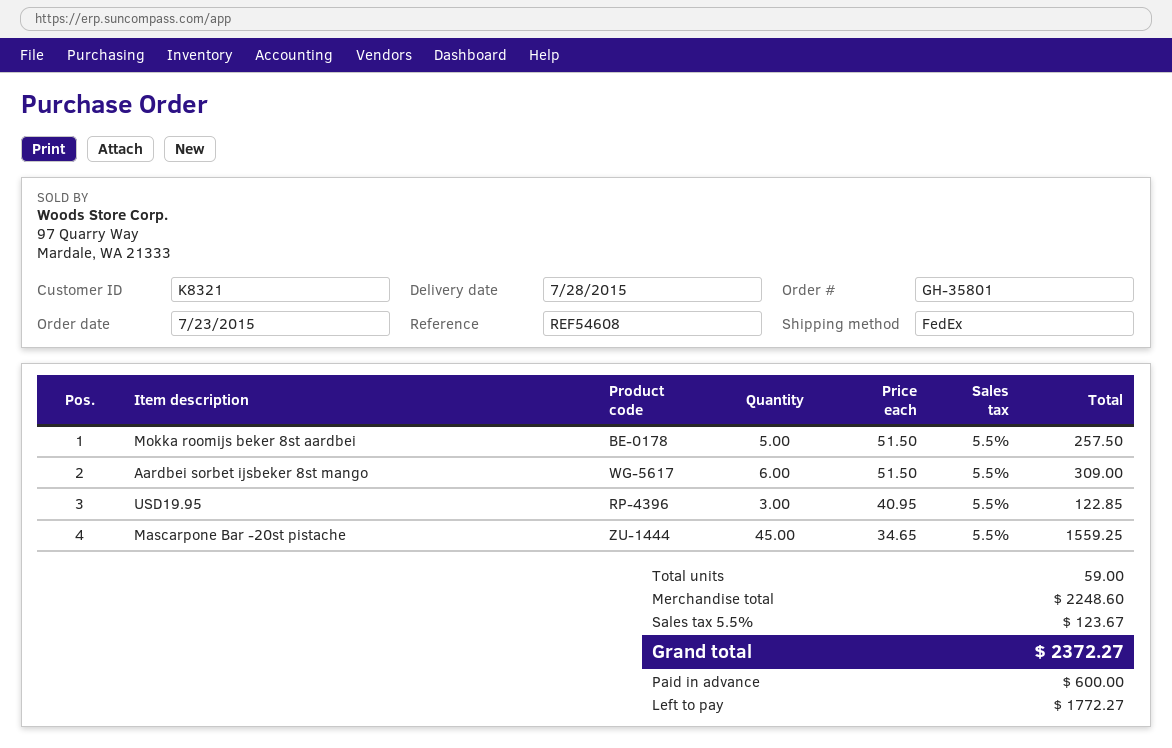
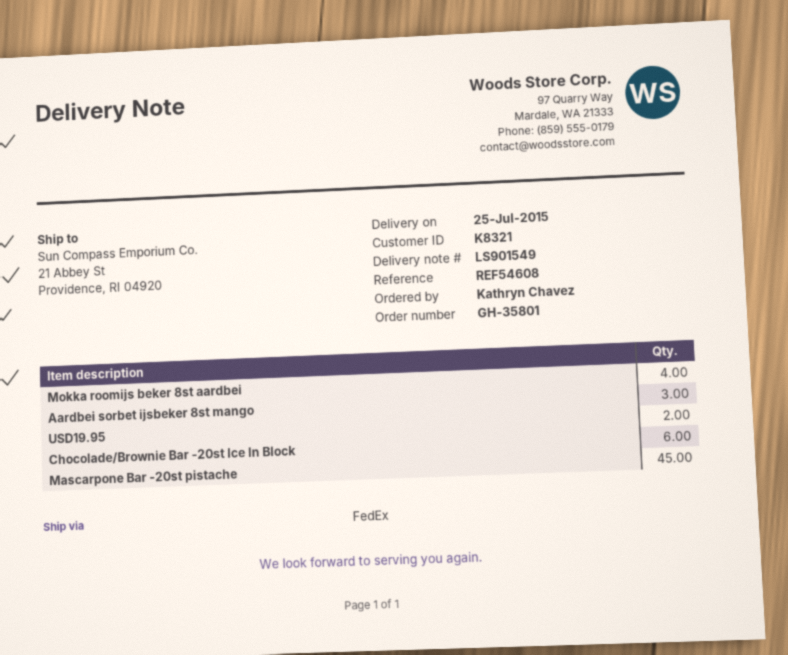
delivery date: 2015-07-28 -> 2015-07-25
Mokka roomijs beker 8st aardbei: 5 -> 4
Aardbei sorbet ijsbeker 8st mango: 6 -> 3
USD19.95: 3 -> 2
Chocolade/Brownie Bar -20st Ice In Block: none -> 6

